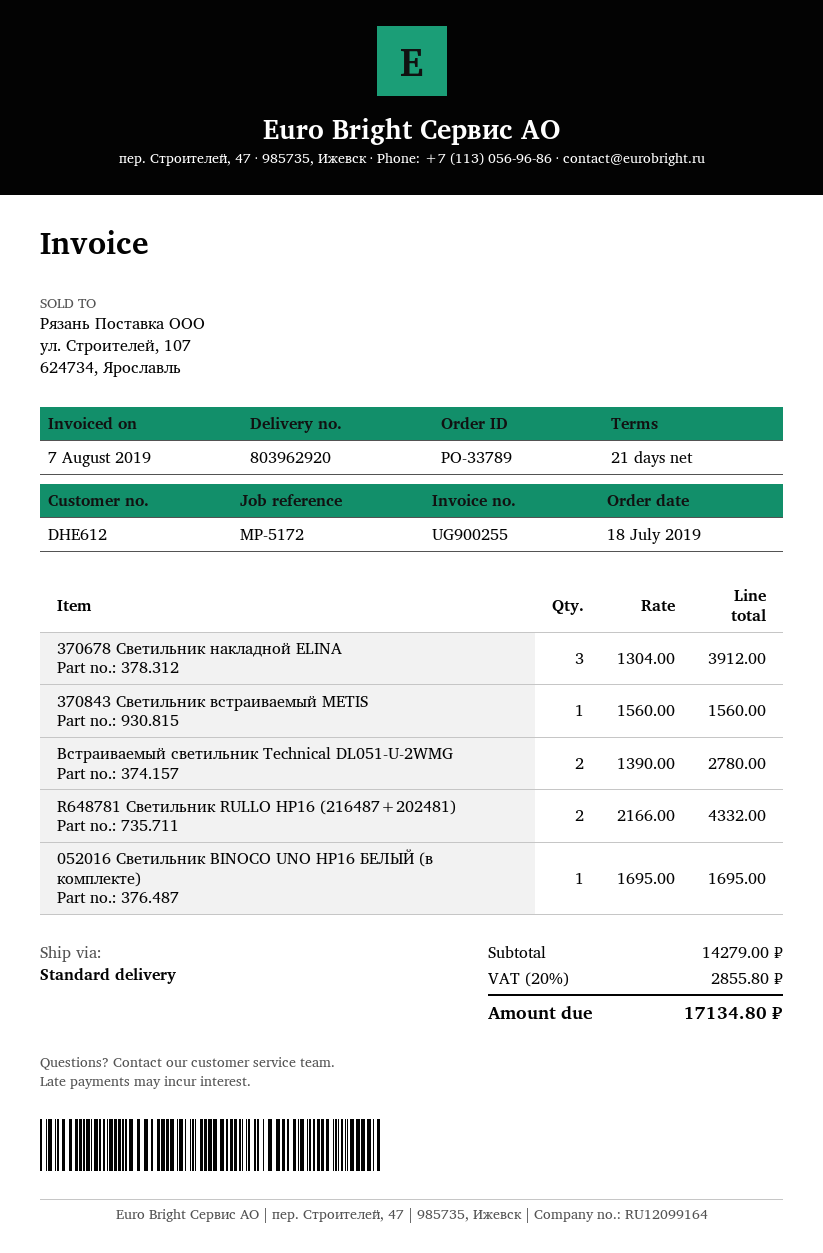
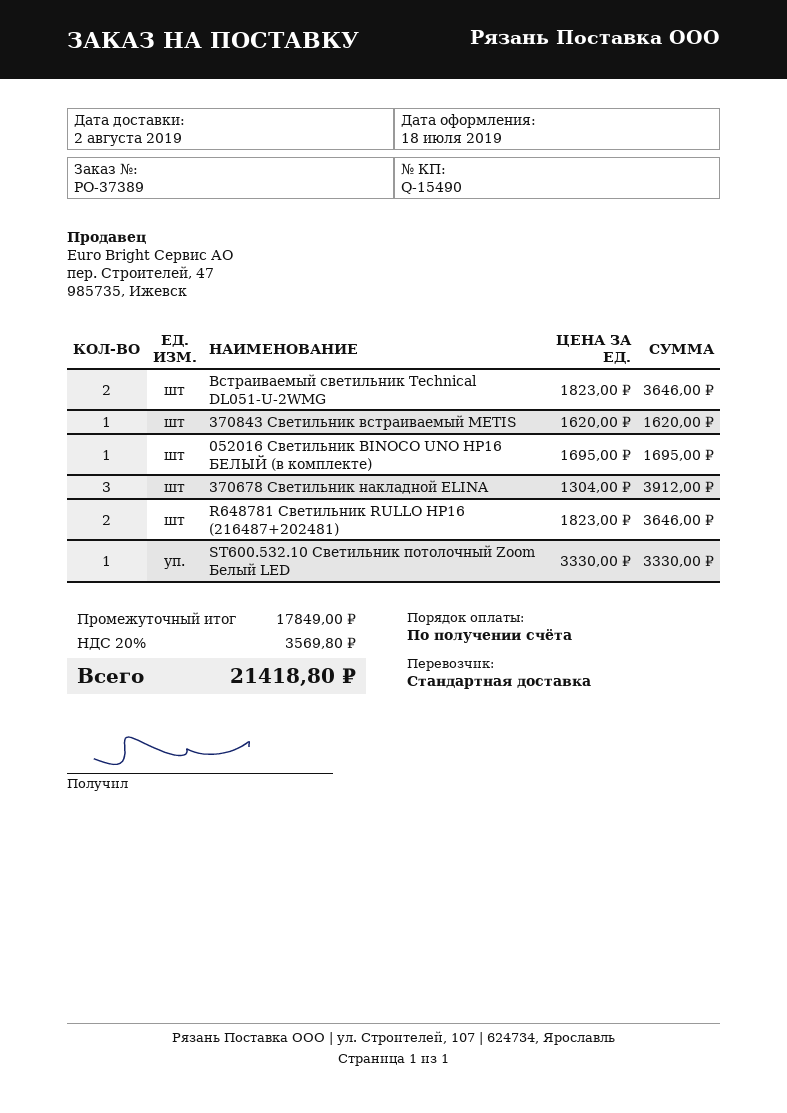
order number: PO-33789 -> PO-37389
payment terms: 21 days -> on receipt
370843 Светильник встраиваемый METIS: 1 x 1560.00 = 1560.00 -> 1 x 1620.00 = 1620.00
Встраиваемый светильник Technical DL051-U-2WMG: 2 x 1390.00 = 2780.00 -> 2 x 1823.00 = 3646.00
R648781 Светильник RULLO HP16 (216487+202481): 2 x 2166.00 = 4332.00 -> 2 x 1823.00 = 3646.00
ST600.532.10 Светильник потолочный Zoom Белый LED: none -> 1 x 3330.00 = 3330.00
subtotal: 14279.00 -> 17849.00
tax: 20% = 2855.80 -> 20% = 3569.80
total: 17134.80 -> 21418.80

